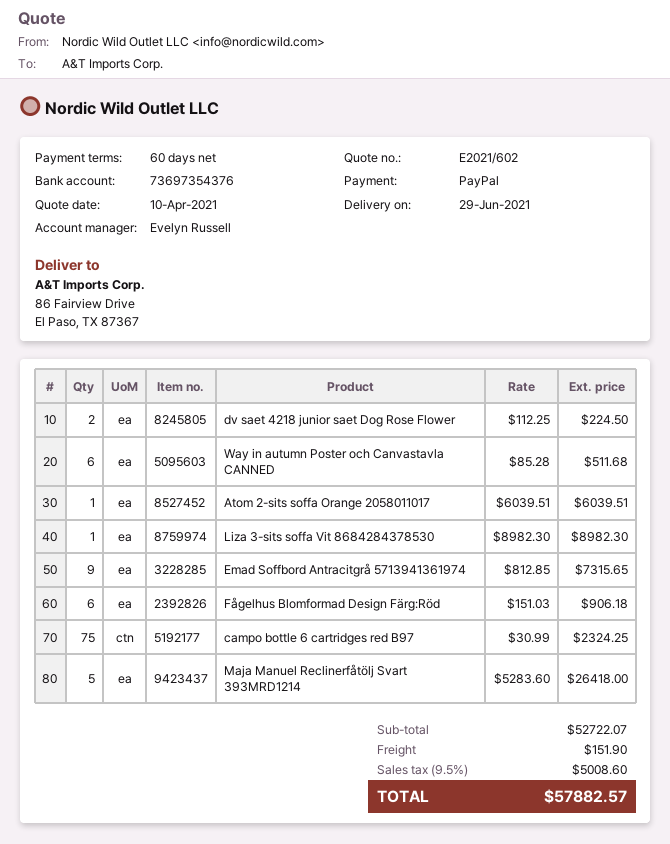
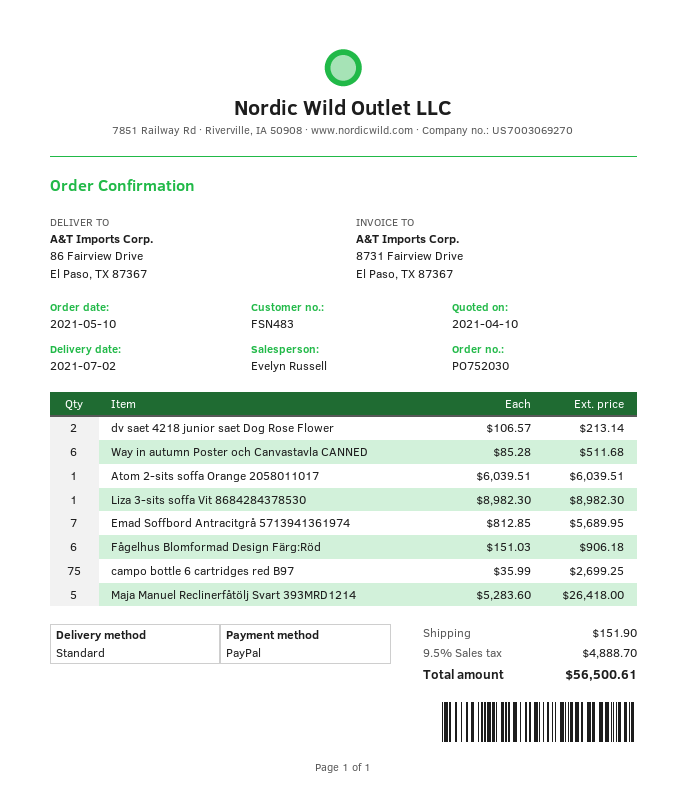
delivery date: 2021-06-29 -> 2021-07-02
dv saet 4218 junior saet Dog Rose Flower: 2 x 112.25 = 224.50 -> 2 x 106.57 = 213.14
Emad Soffbord Antracitgrå 5713941361974: 9 x 812.85 = 7315.65 -> 7 x 812.85 = 5689.95
campo bottle 6 cartridges red B97: 75 x 30.99 = 2324.25 -> 75 x 35.99 = 2699.25
tax: 9.5% = 5008.60 -> 9.5% = 4888.70
total: 57882.57 -> 56500.61

